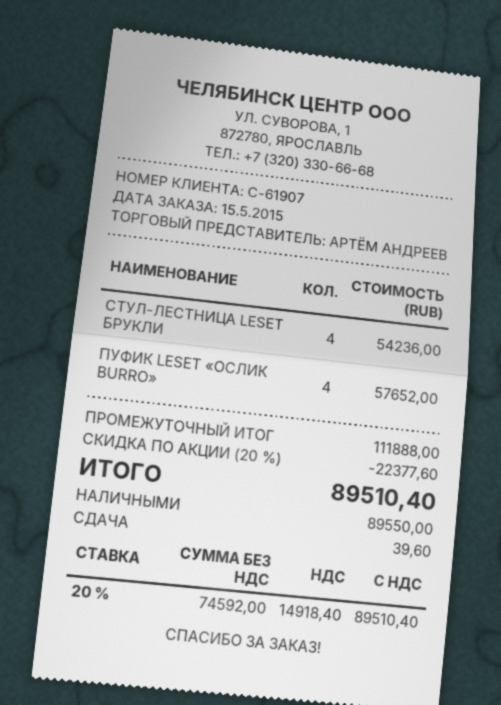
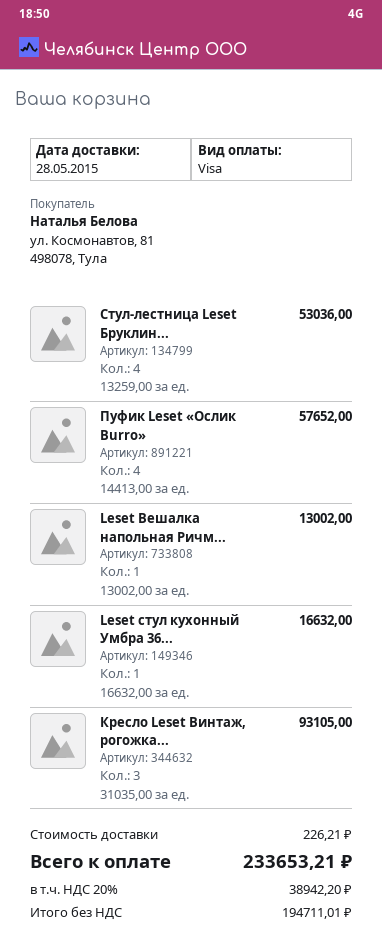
payment method: cash -> Visa
СТУЛ-ЛЕСТНИЦА LESET БРУКЛИ: 4 for 54236.00 -> 4 for 53036.00
Leset Вешалка напольная Ричм...: none -> 1 for 13002.00
Leset стул кухонный Умбра 36...: none -> 1 for 16632.00
Кресло Leset Винтаж, рогожка...: none -> 3 for 93105.00
discount: 20% = 22377.60 -> none
shipping: none -> 226.21
net: 74592.00 -> 194711.01
tax: 20% = 14918.40 -> 20% = 38942.20
total: 89510.40 -> 233653.21

